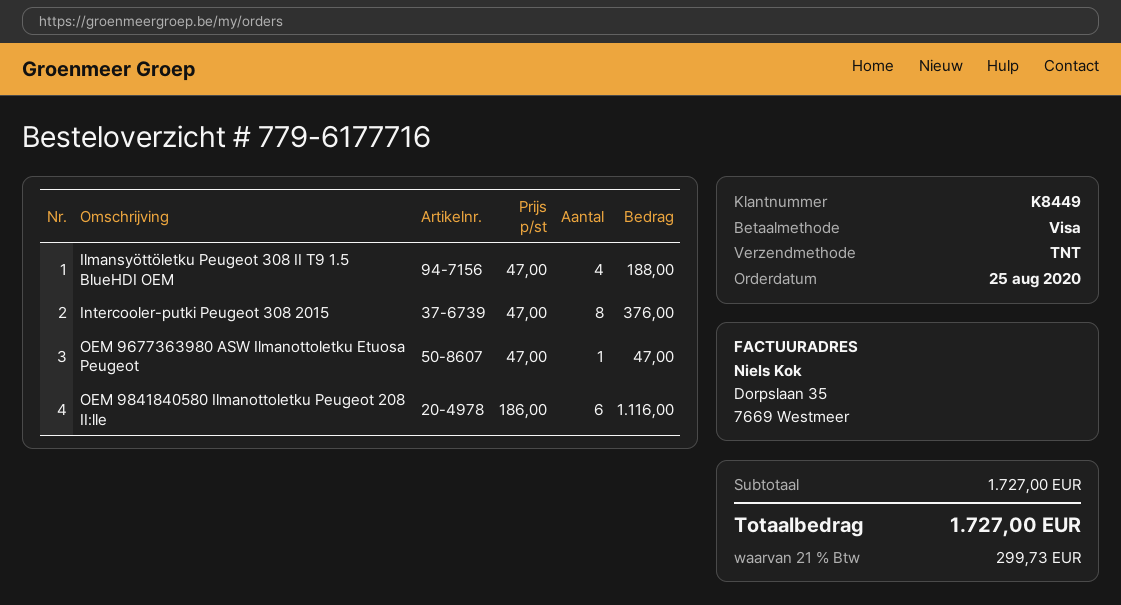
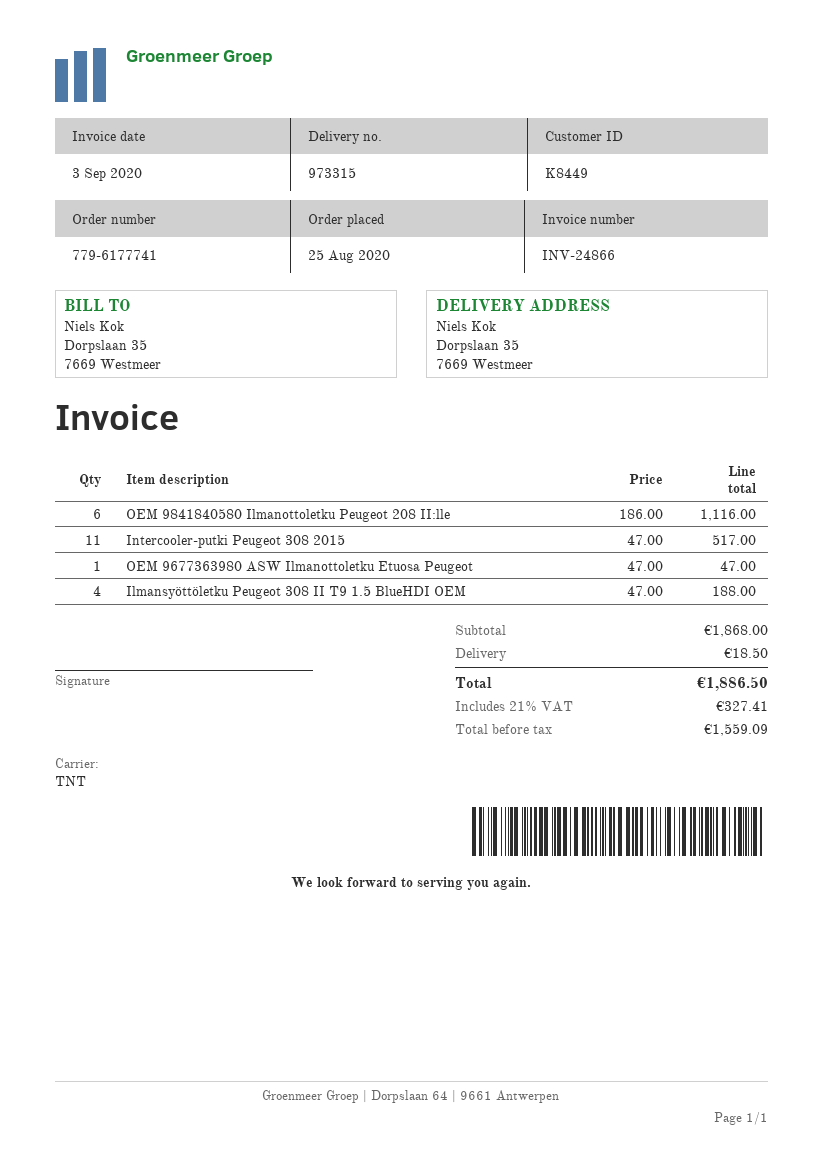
order number: 779-6177716 -> 779-6177741
Intercooler-putki Peugeot 308 2015: 8 x 47.00 = 376.00 -> 11 x 47.00 = 517.00
subtotal: 1727.00 -> 1868.00
shipping: none -> 18.50
tax: 21% = 299.73 -> 21% = 327.41
total: 1727.00 -> 1886.50

